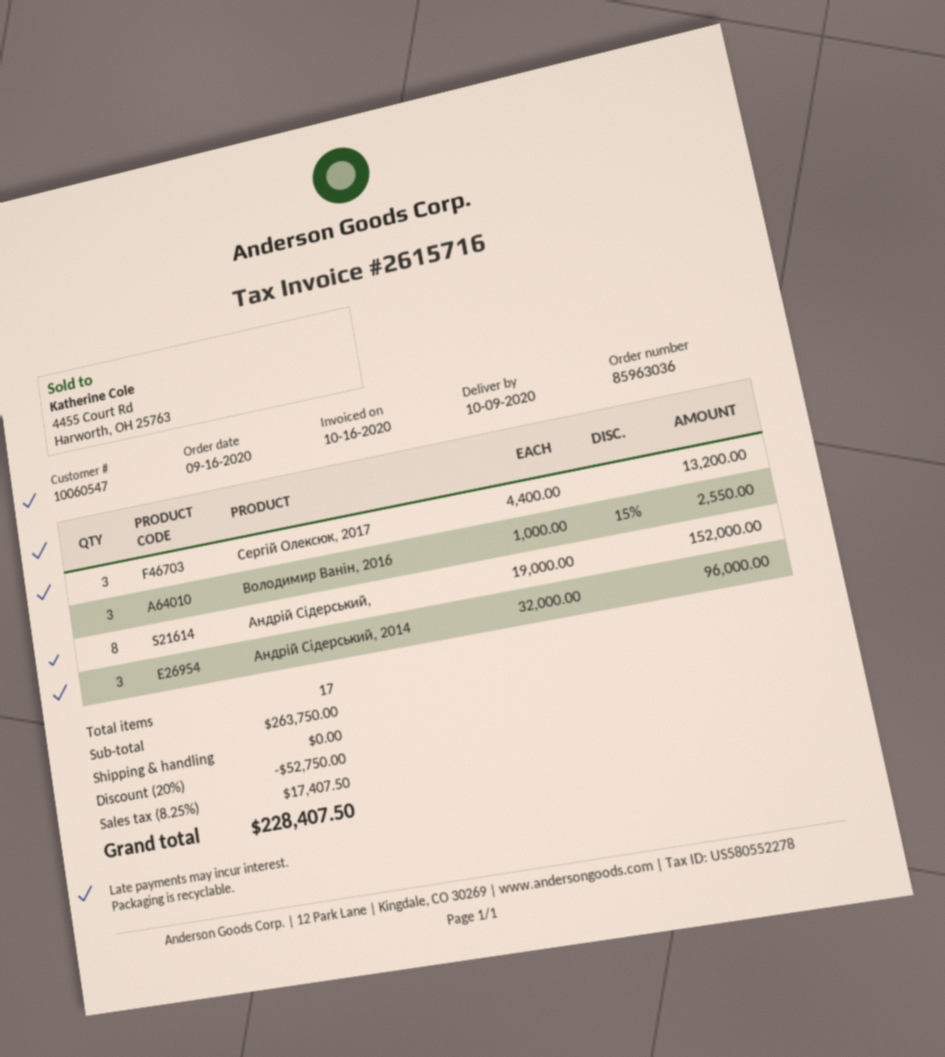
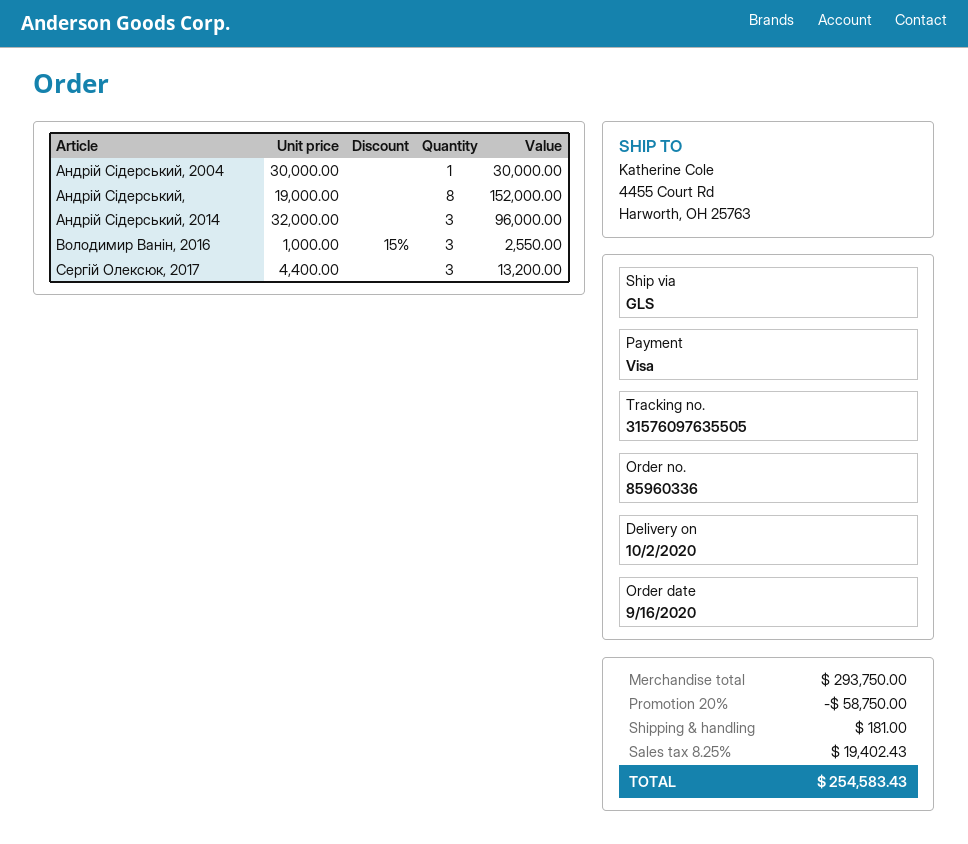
order number: 85963036 -> 85960336
delivery date: 2020-10-09 -> 2020-10-02
Андрій Сідерський, 2004: none -> 1 x 30000.00 = 30000.00
subtotal: 263750.00 -> 293750.00
discount: 20% = 52750.00 -> 20% = 58750.00
shipping: 0.00 -> 181.00
tax: 8.25% = 17407.50 -> 8.25% = 19402.43
total: 228407.50 -> 254583.43

